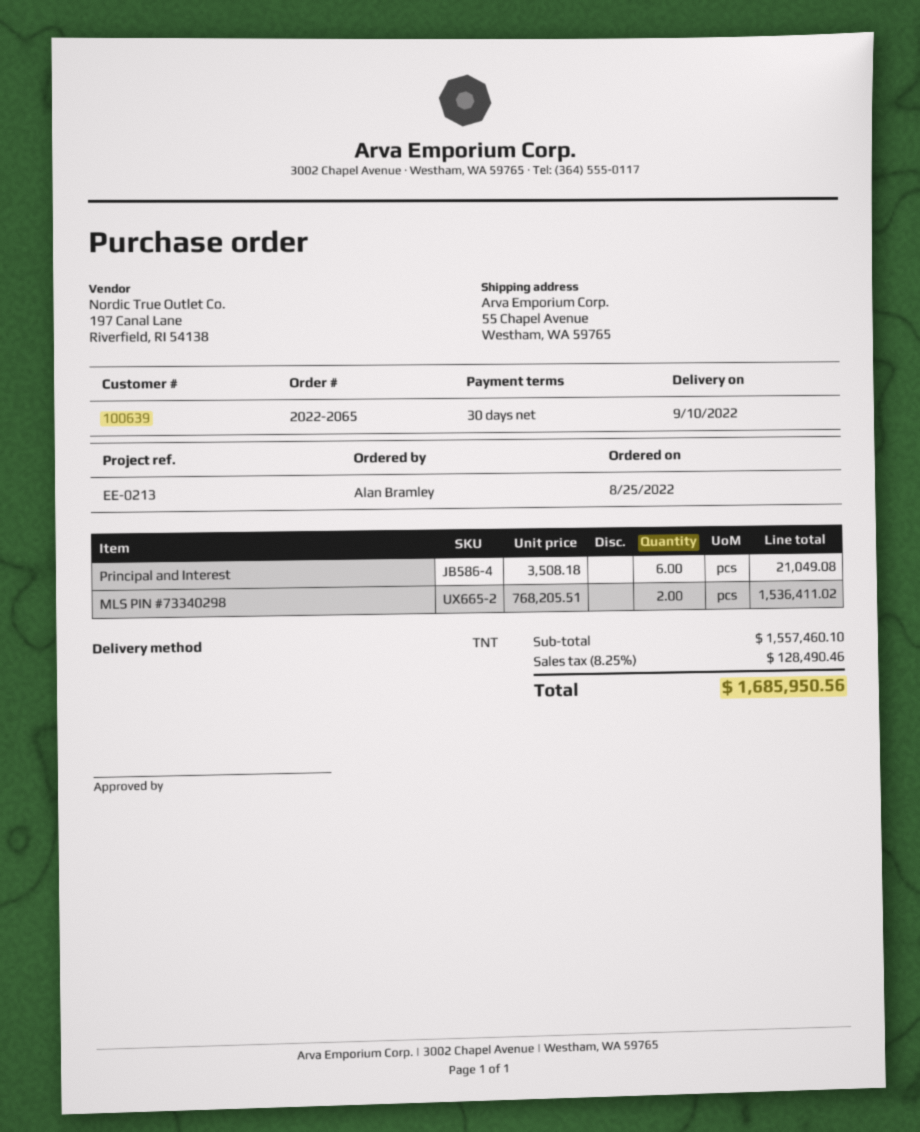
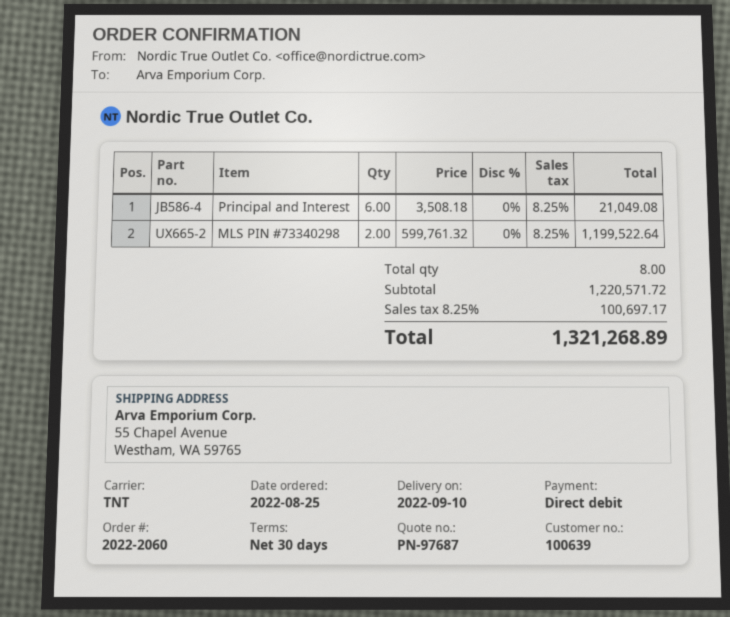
order number: 2022-2065 -> 2022-2060
MLS PIN #73340298: 2 x 768205.51 = 1536411.02 -> 2 x 599761.32 = 1199522.64
subtotal: 1557460.10 -> 1220571.72
tax: 8.25% = 128490.46 -> 8.25% = 100697.17
total: 1685950.56 -> 1321268.89

